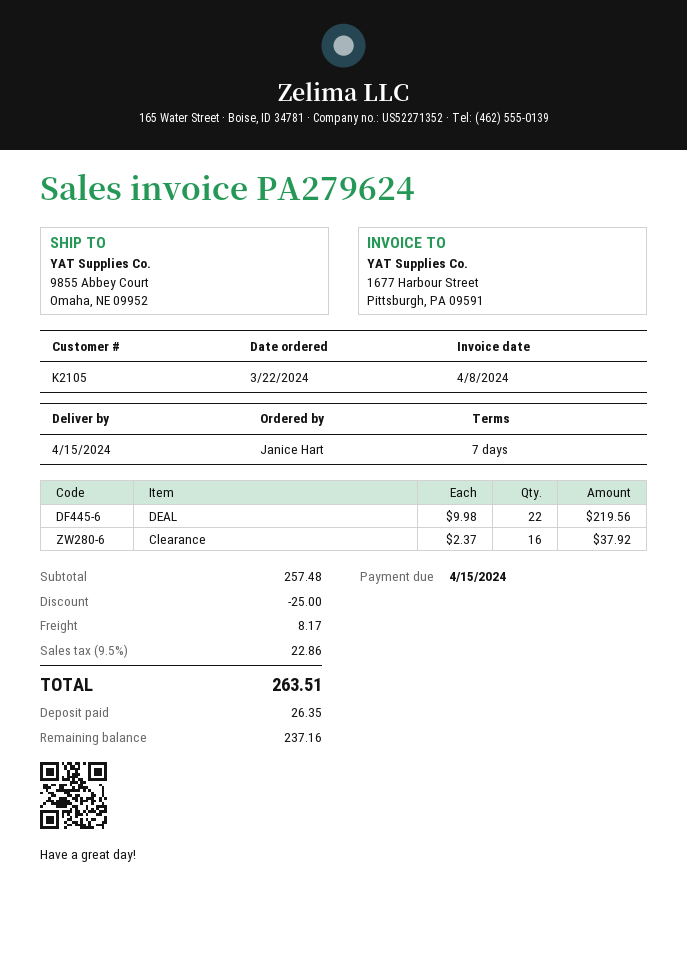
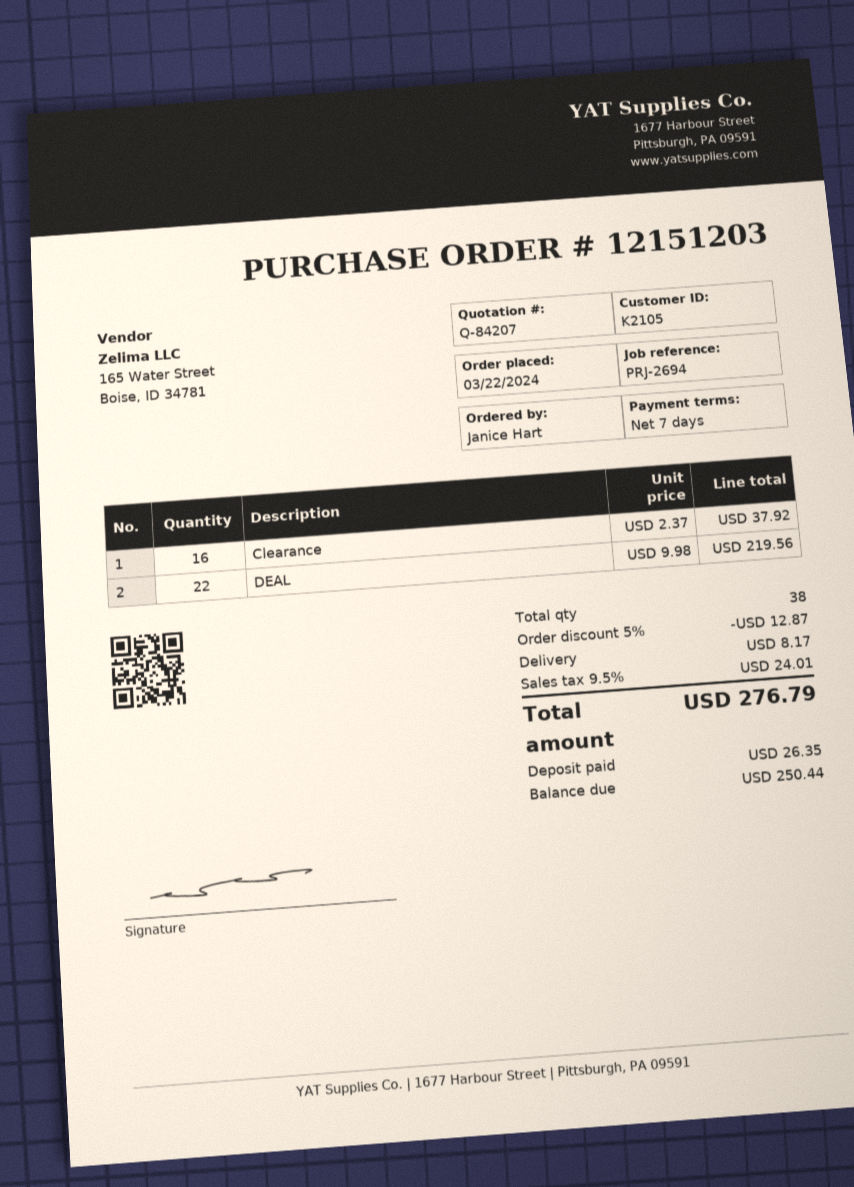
discount: 25.00 -> 12.87
tax: 9.5% = 22.86 -> 9.5% = 24.01
total: 263.51 -> 276.79
balance: 237.16 -> 250.44

